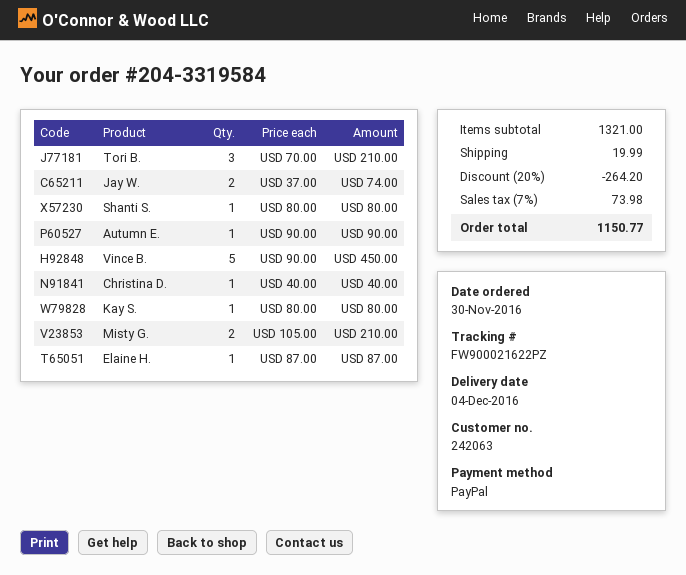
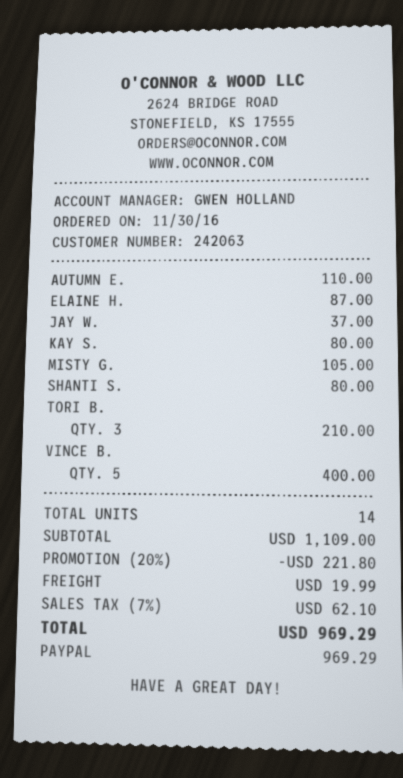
Jay W.: 2 for 74.00 -> 1 for 37.00
Autumn E.: 1 for 90.00 -> 1 for 110.00
Vince B.: 5 for 450.00 -> 5 for 400.00
Christina D.: 1 for 40.00 -> none
Misty G.: 2 for 210.00 -> 1 for 105.00
subtotal: 1321.00 -> 1109.00
discount: 20% = 264.20 -> 20% = 221.80
tax: 7% = 73.98 -> 7% = 62.10
total: 1150.77 -> 969.29

